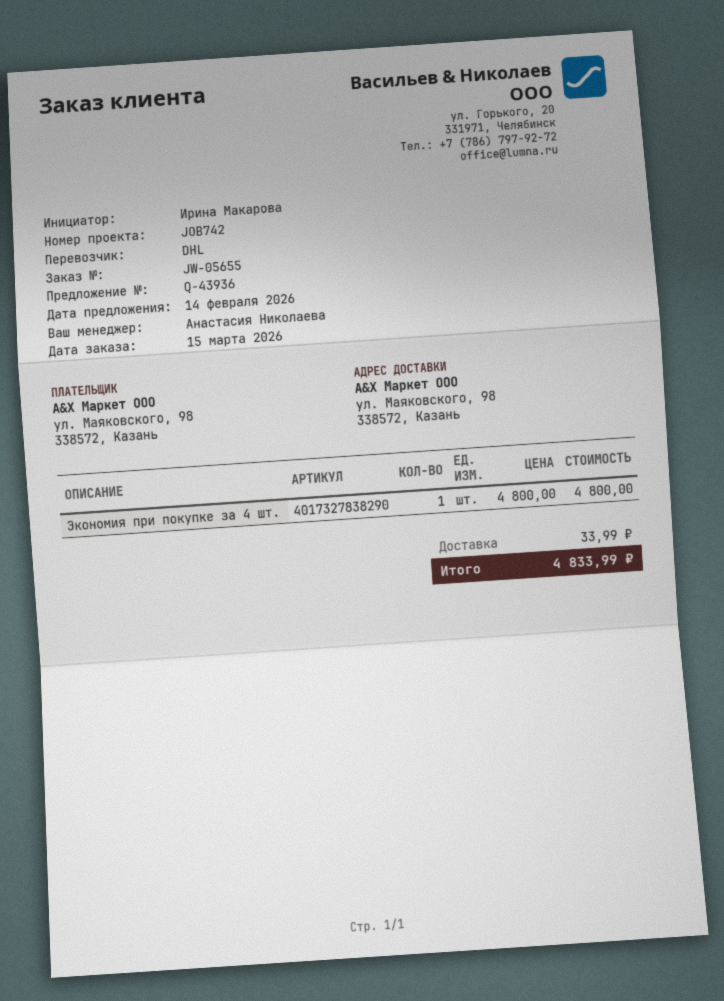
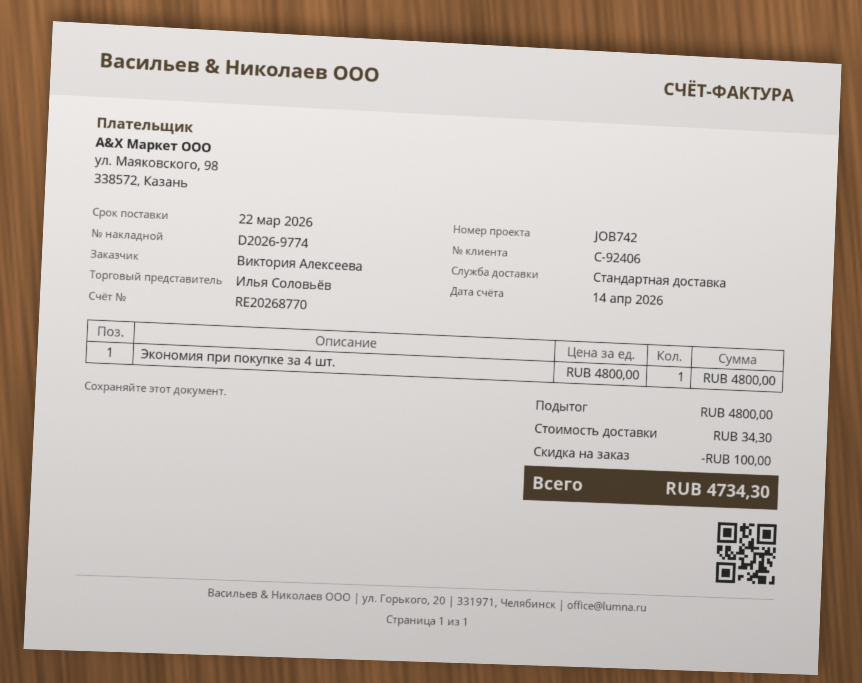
ordered by: Ирина Макарова -> Виктория Алексеева
sales rep: Анастасия Николаева -> Илья Соловьёв
shipping method: DHL -> standard
discount: none -> 100.00
shipping: 33.99 -> 34.30
total: 4833.99 -> 4734.30

